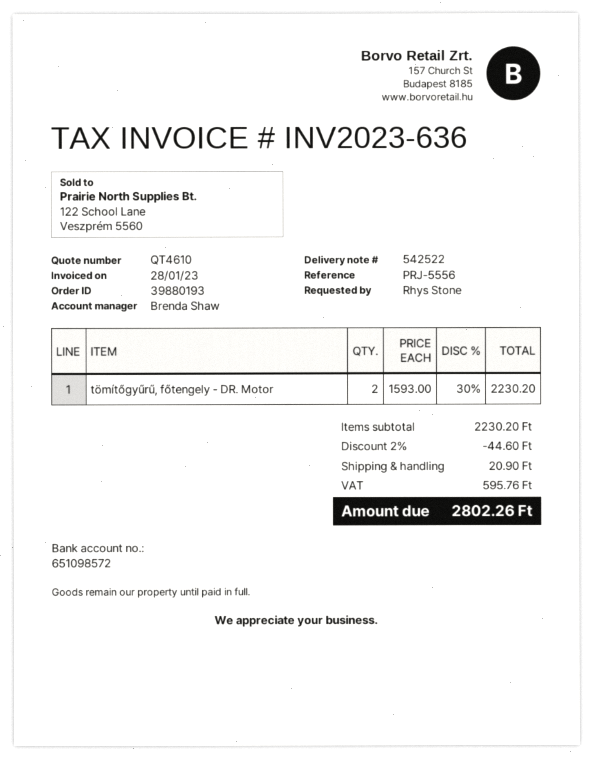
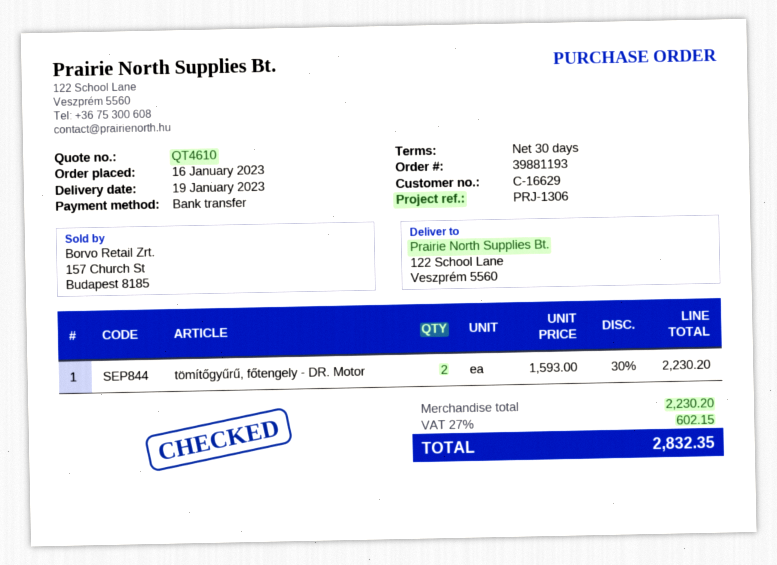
order number: 39880193 -> 39881193
reference: PRJ-5556 -> PRJ-1306
discount: 2% = 44.60 -> none
shipping: 20.90 -> none
tax: 595.76 -> 602.15
total: 2802.26 -> 2832.35

